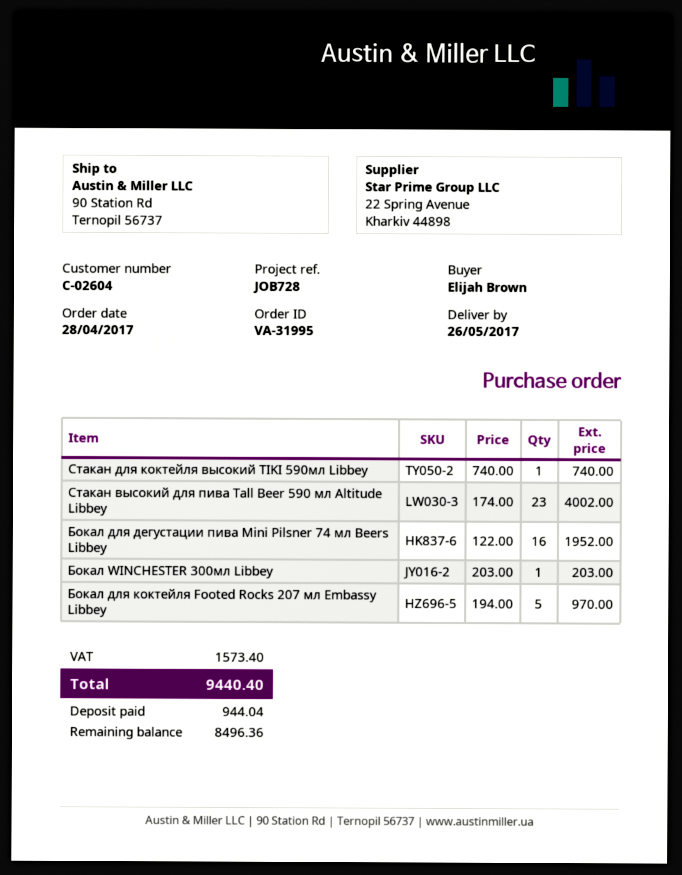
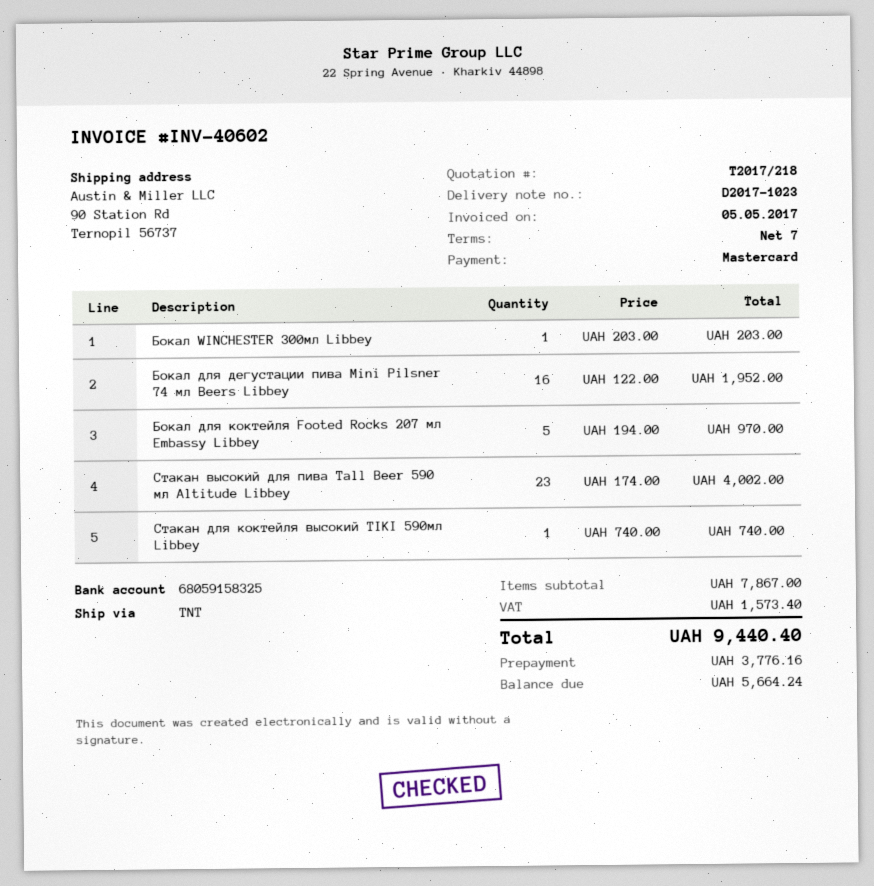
deposit: 944.04 -> 3776.16
balance: 8496.36 -> 5664.24

